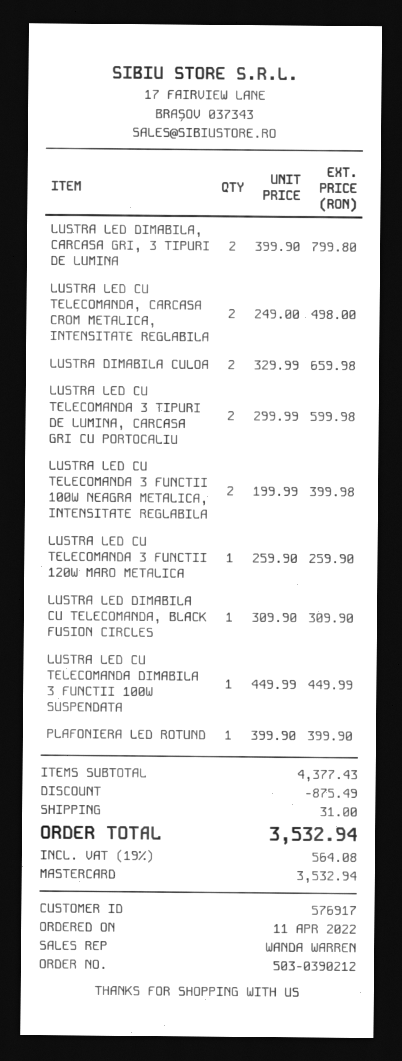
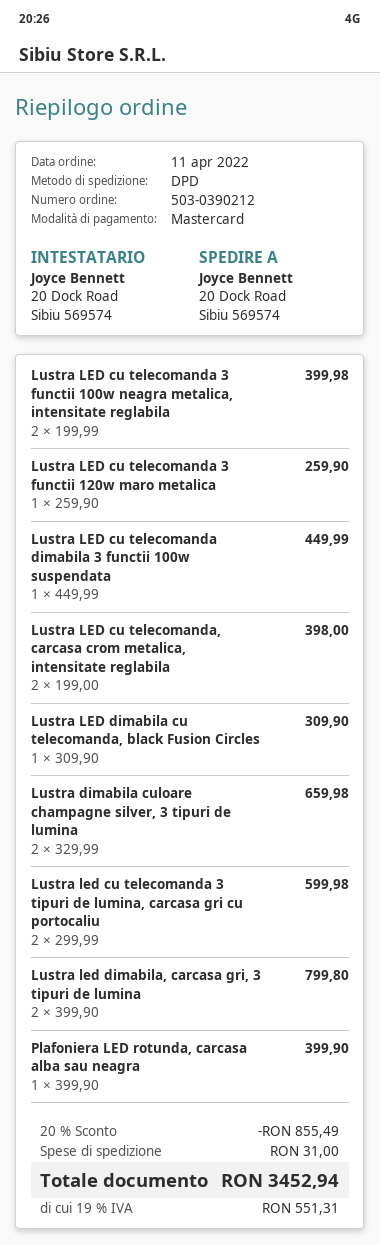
LUSTRA LED CU TELECOMANDA, CARCASA CROM METALICA, INTENSITATE REGLABILA: 2 x 249.00 = 498.00 -> 2 x 199.00 = 398.00
discount: 875.49 -> 855.49
tax: 19% = 564.08 -> 19% = 551.31
total: 3532.94 -> 3452.94

